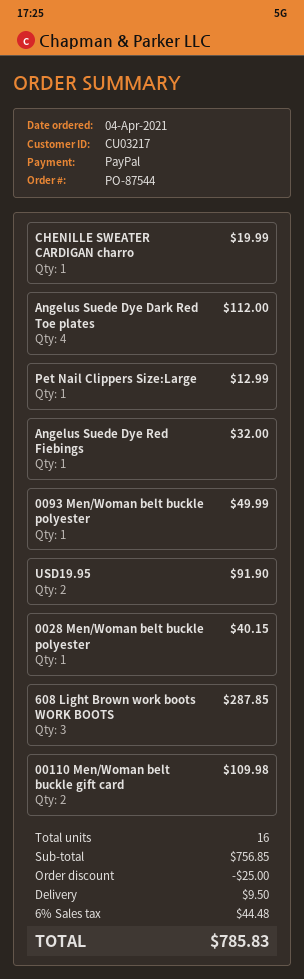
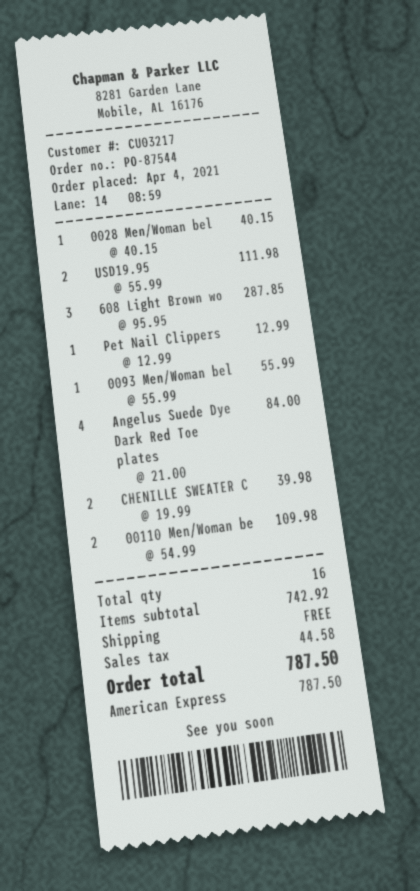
payment method: PayPal -> American Express
CHENILLE SWEATER CARDIGAN charro: 1 for 19.99 -> 2 for 39.98
Angelus Suede Dye Dark Red Toe plates: 4 for 112.00 -> 4 for 84.00
Angelus Suede Dye Red Fiebings: 1 for 32.00 -> none
0093 Men/Woman belt buckle polyester: 1 for 49.99 -> 1 for 55.99
USD19.95: 2 for 91.90 -> 2 for 111.98
subtotal: 756.85 -> 742.92
discount: 25.00 -> none
shipping: 9.50 -> 0.00
tax: 44.48 -> 44.58
total: 785.83 -> 787.50

